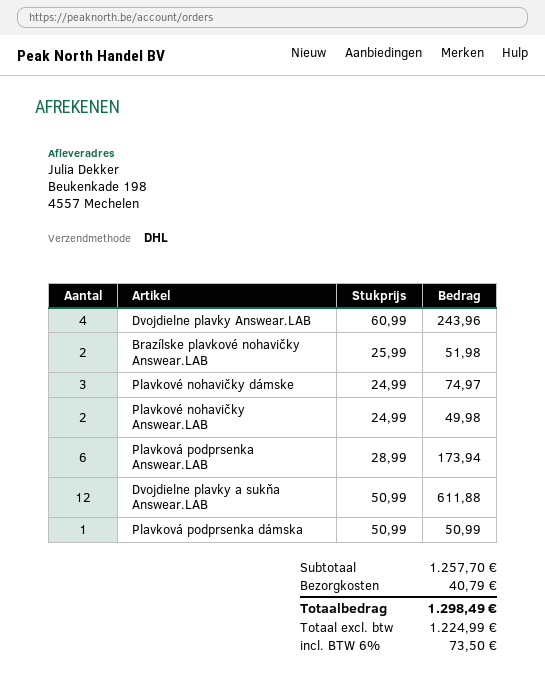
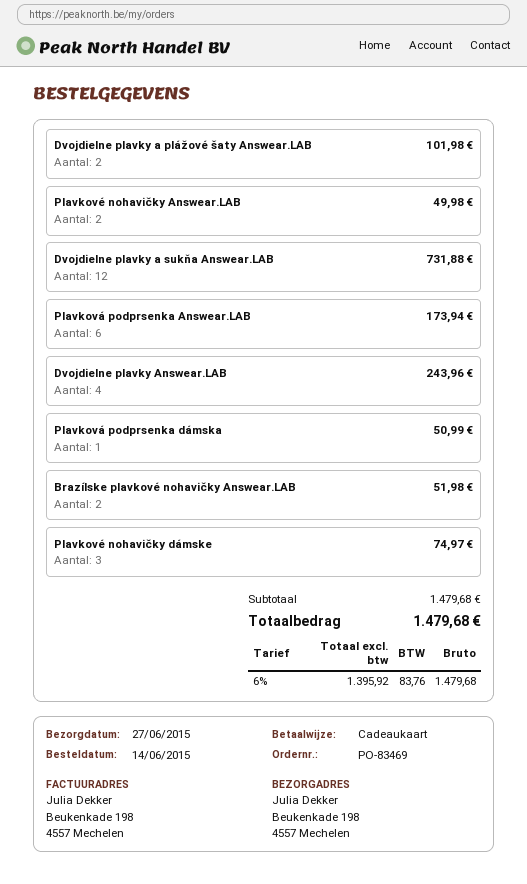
Dvojdielne plavky a sukňa Answear.LAB: 12 for 611.88 -> 12 for 731.88
Dvojdielne plavky a plážové šaty Answear.LAB: none -> 2 for 101.98
subtotal: 1257.70 -> 1479.68
shipping: 40.79 -> none
net: 1224.99 -> 1395.92
tax: 6% = 73.50 -> 6% = 83.76
total: 1298.49 -> 1479.68

